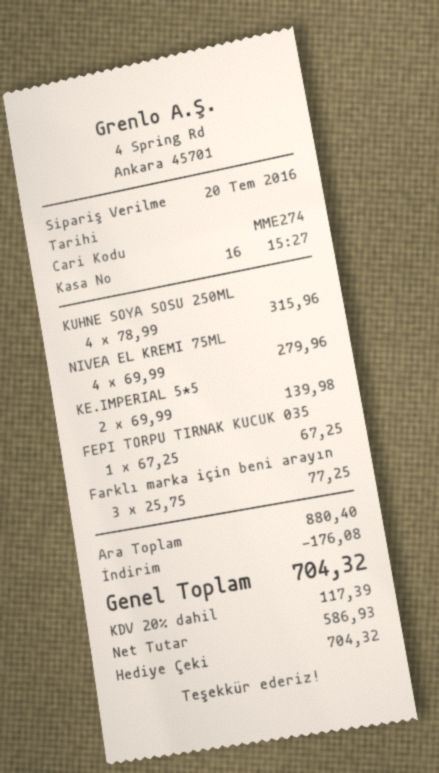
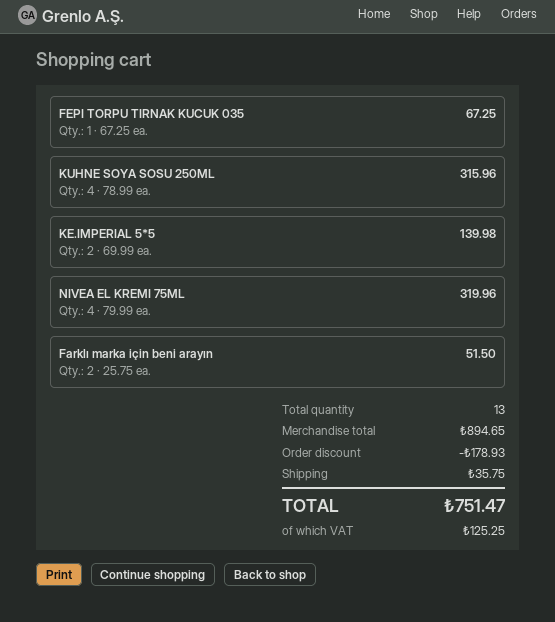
NIVEA EL KREMI 75ML: 4 x 69.99 = 279.96 -> 4 x 79.99 = 319.96
Farklı marka için beni arayın: 3 x 25.75 = 77.25 -> 2 x 25.75 = 51.50
subtotal: 880.40 -> 894.65
discount: 176.08 -> 178.93
shipping: none -> 35.75
tax: 117.39 -> 125.25
total: 704.32 -> 751.47

